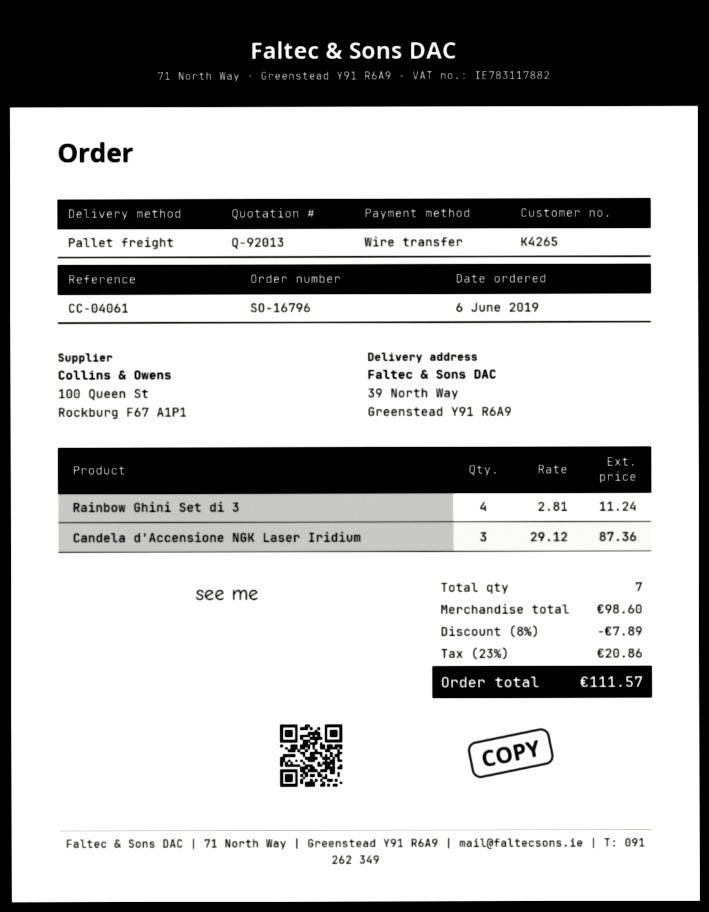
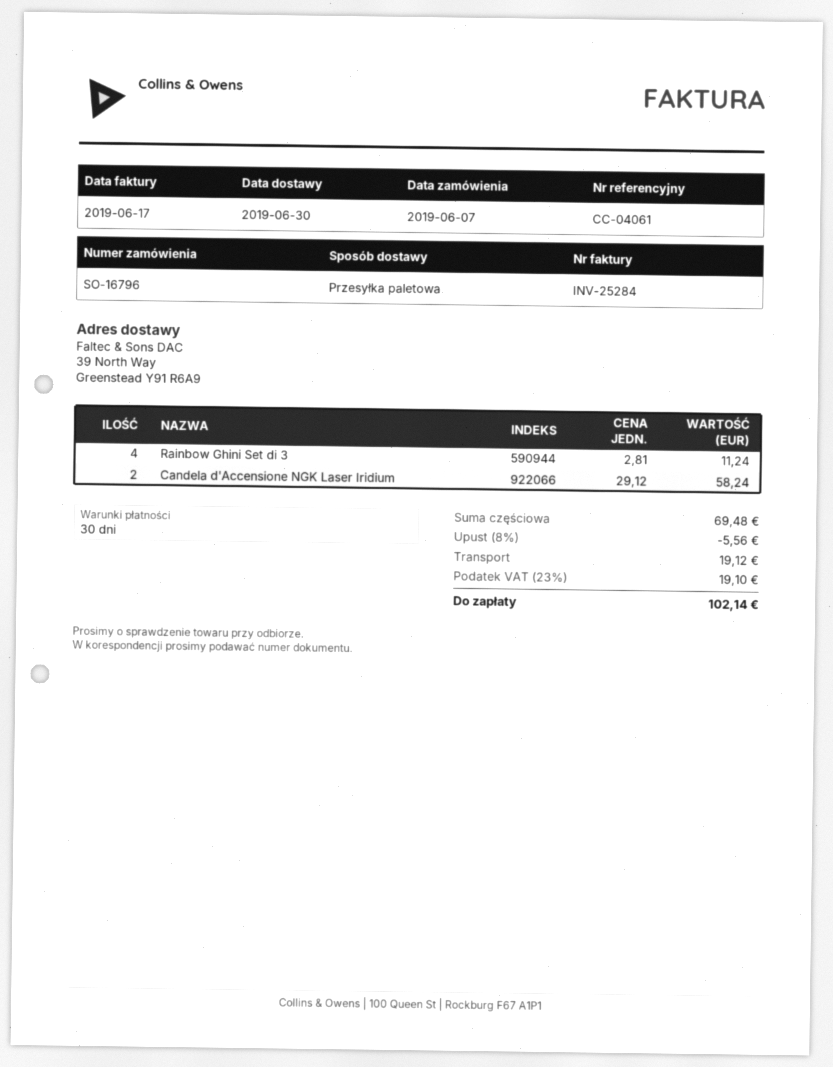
order date: 2019-06-06 -> 2019-06-07
Candela d'Accensione NGK Laser Iridium: 3 x 29.12 = 87.36 -> 2 x 29.12 = 58.24
subtotal: 98.60 -> 69.48
discount: 8% = 7.89 -> 8% = 5.56
shipping: none -> 19.12
tax: 23% = 20.86 -> 23% = 19.10
total: 111.57 -> 102.14

